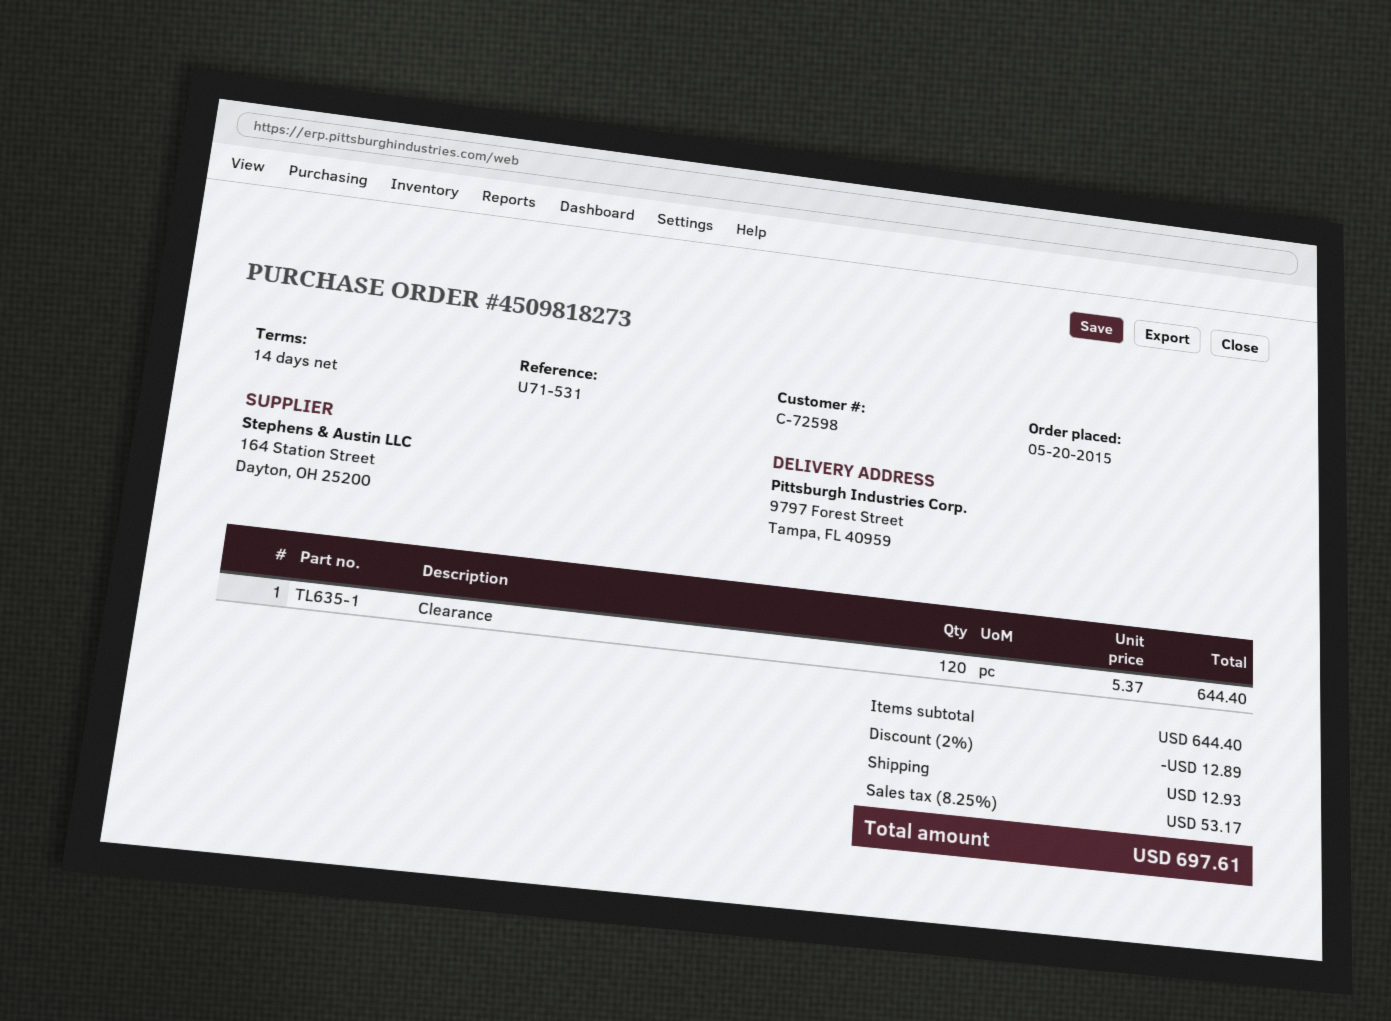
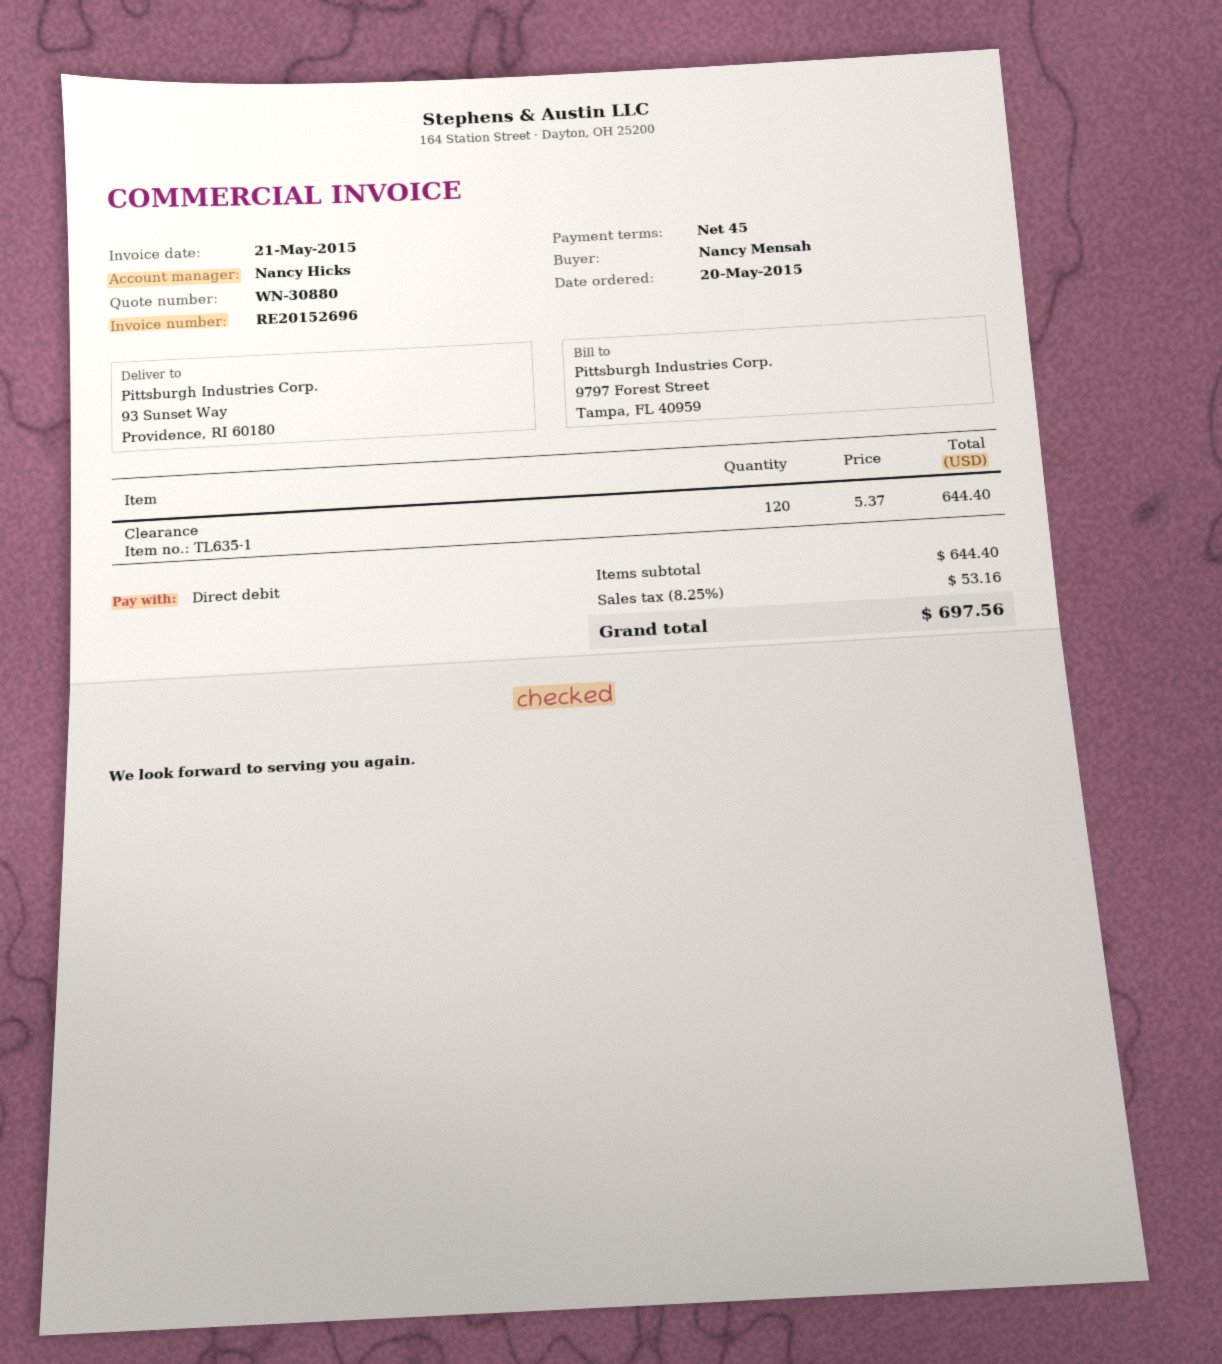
payment terms: 14 days -> 45 days
ship to: 9797 Forest Street, Tampa, FL 40959 -> 93 Sunset Way, Providence, RI 60180
discount: 2% = 12.89 -> none
shipping: 12.93 -> none
tax: 8.25% = 53.17 -> 8.25% = 53.16
total: 697.61 -> 697.56

